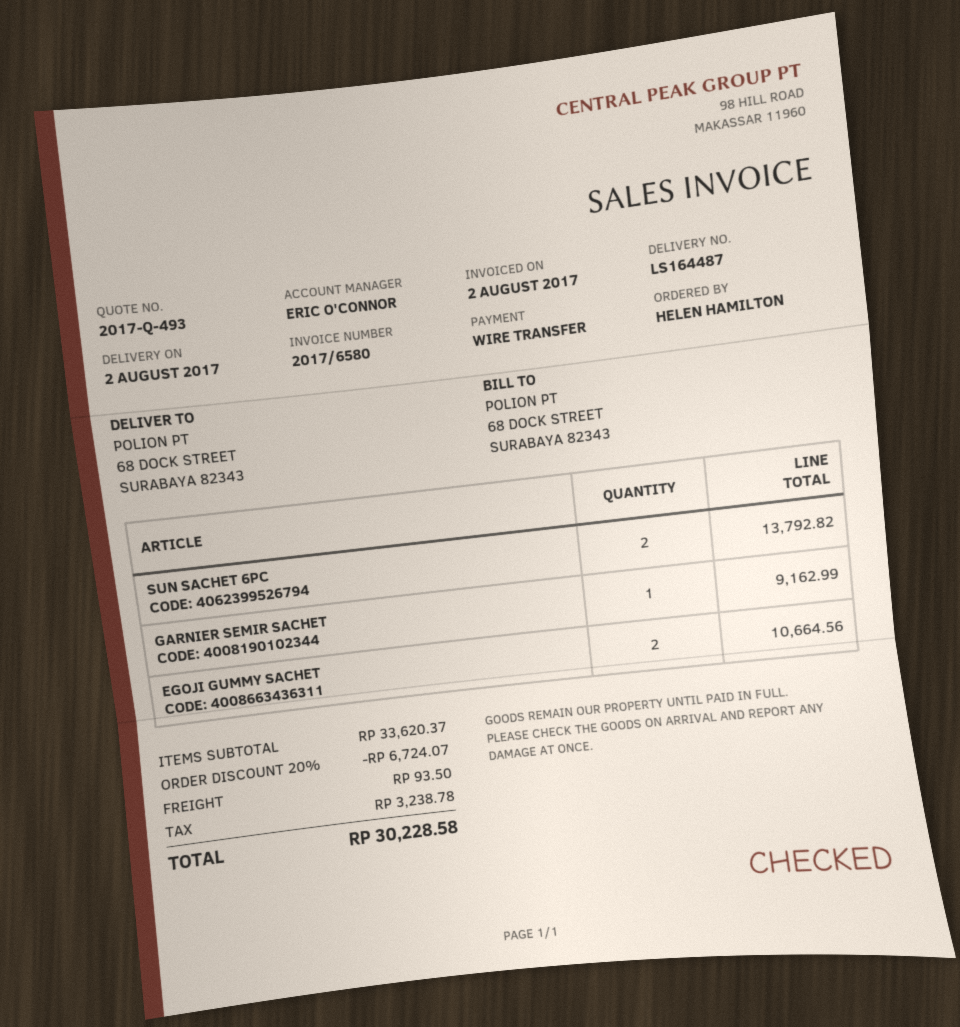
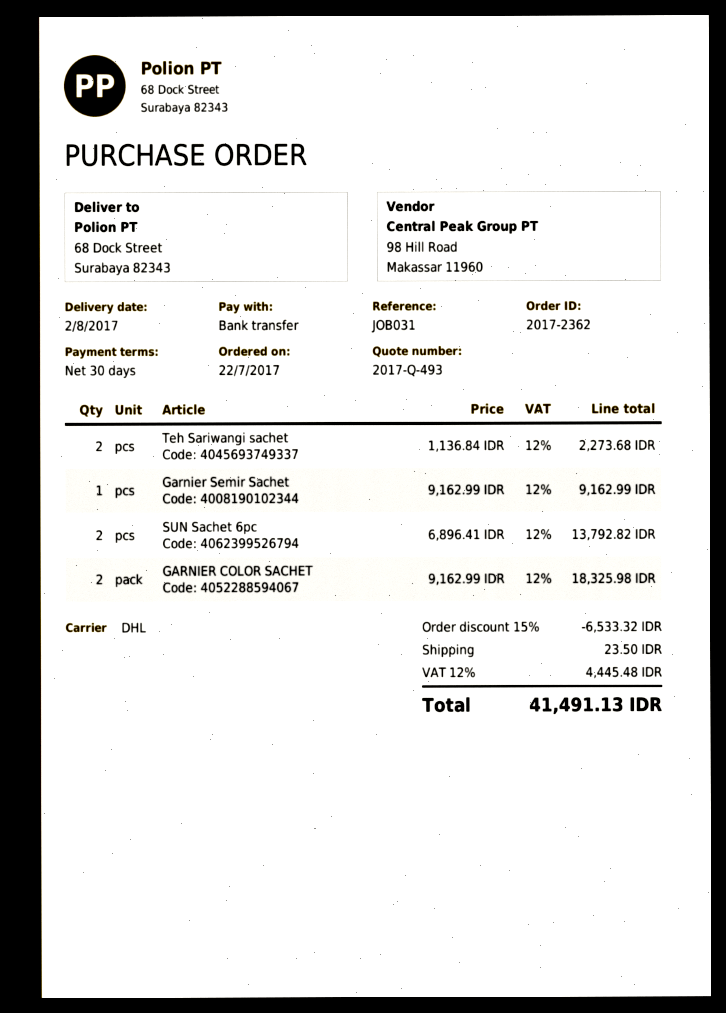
EGOJI GUMMY SACHET: 2 for 10664.56 -> none
Teh Sariwangi sachet: none -> 2 for 2273.68
GARNIER COLOR SACHET: none -> 2 for 18325.98
discount: 20% = 6724.07 -> 15% = 6533.32
shipping: 93.50 -> 23.50
tax: 3238.78 -> 4445.48
total: 30228.58 -> 41491.13

